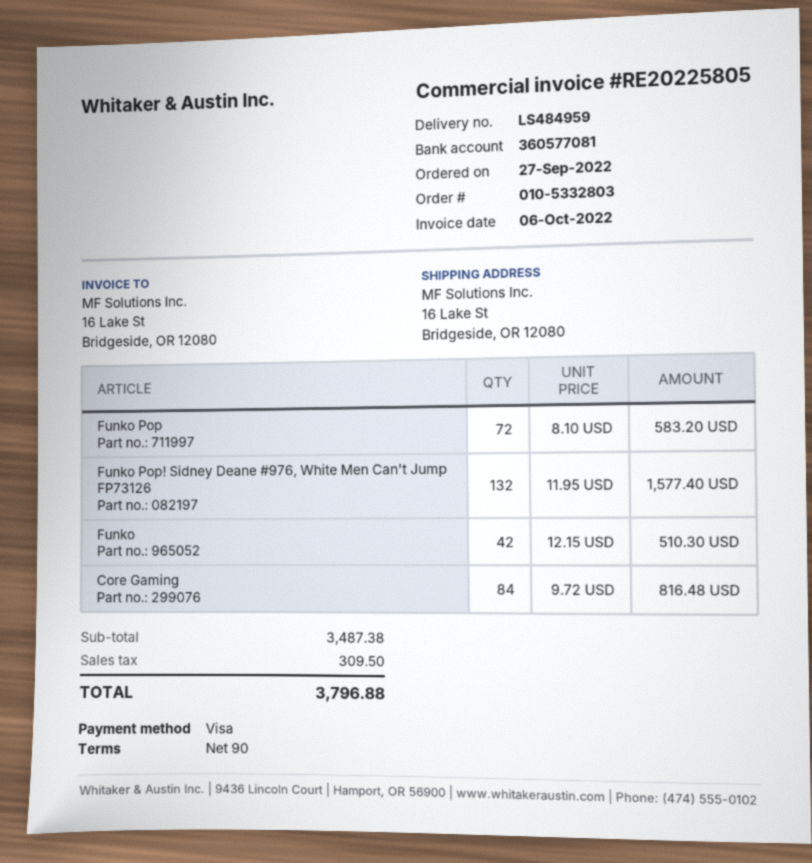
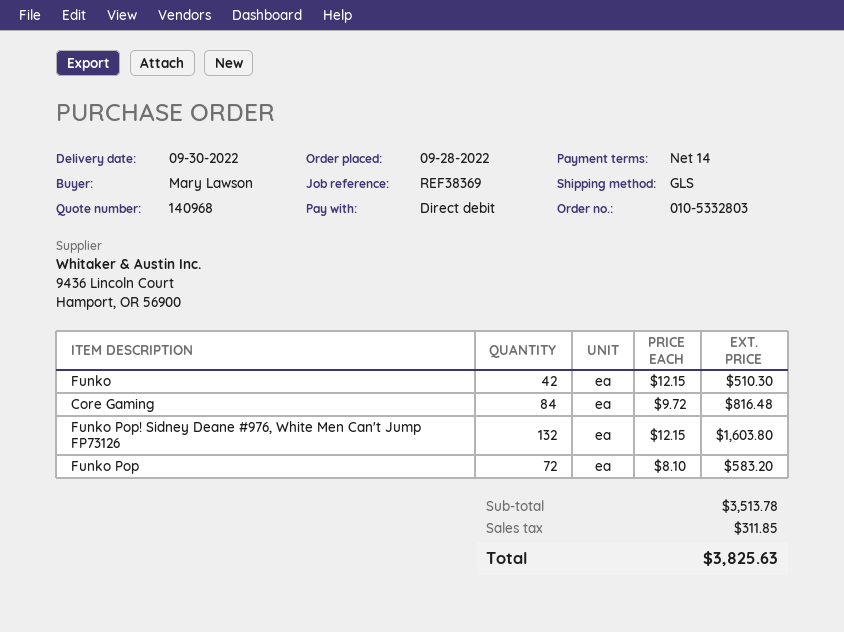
order date: 2022-09-27 -> 2022-09-28
payment terms: 90 days -> 14 days
payment method: Visa -> direct debit
Funko Pop! Sidney Deane #976, White Men Can't Jump FP73126: 132 x 11.95 = 1577.40 -> 132 x 12.15 = 1603.80
subtotal: 3487.38 -> 3513.78
tax: 309.50 -> 311.85
total: 3796.88 -> 3825.63

